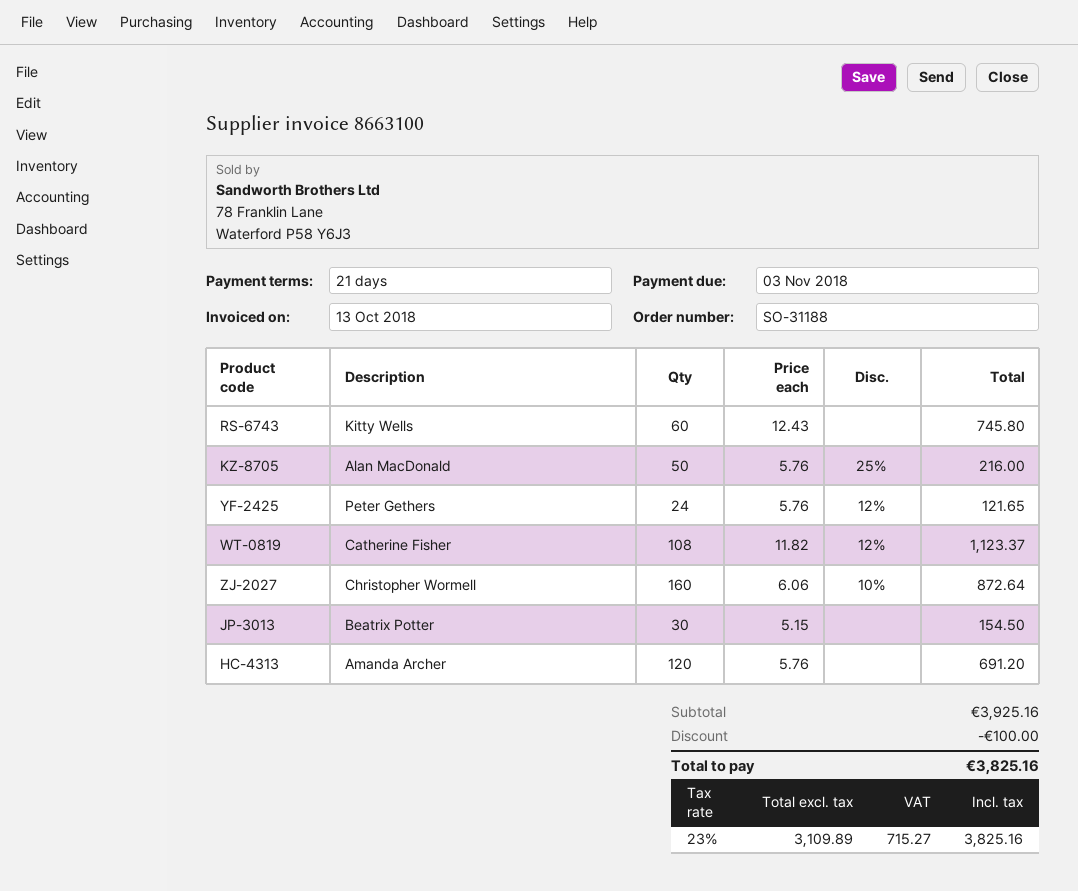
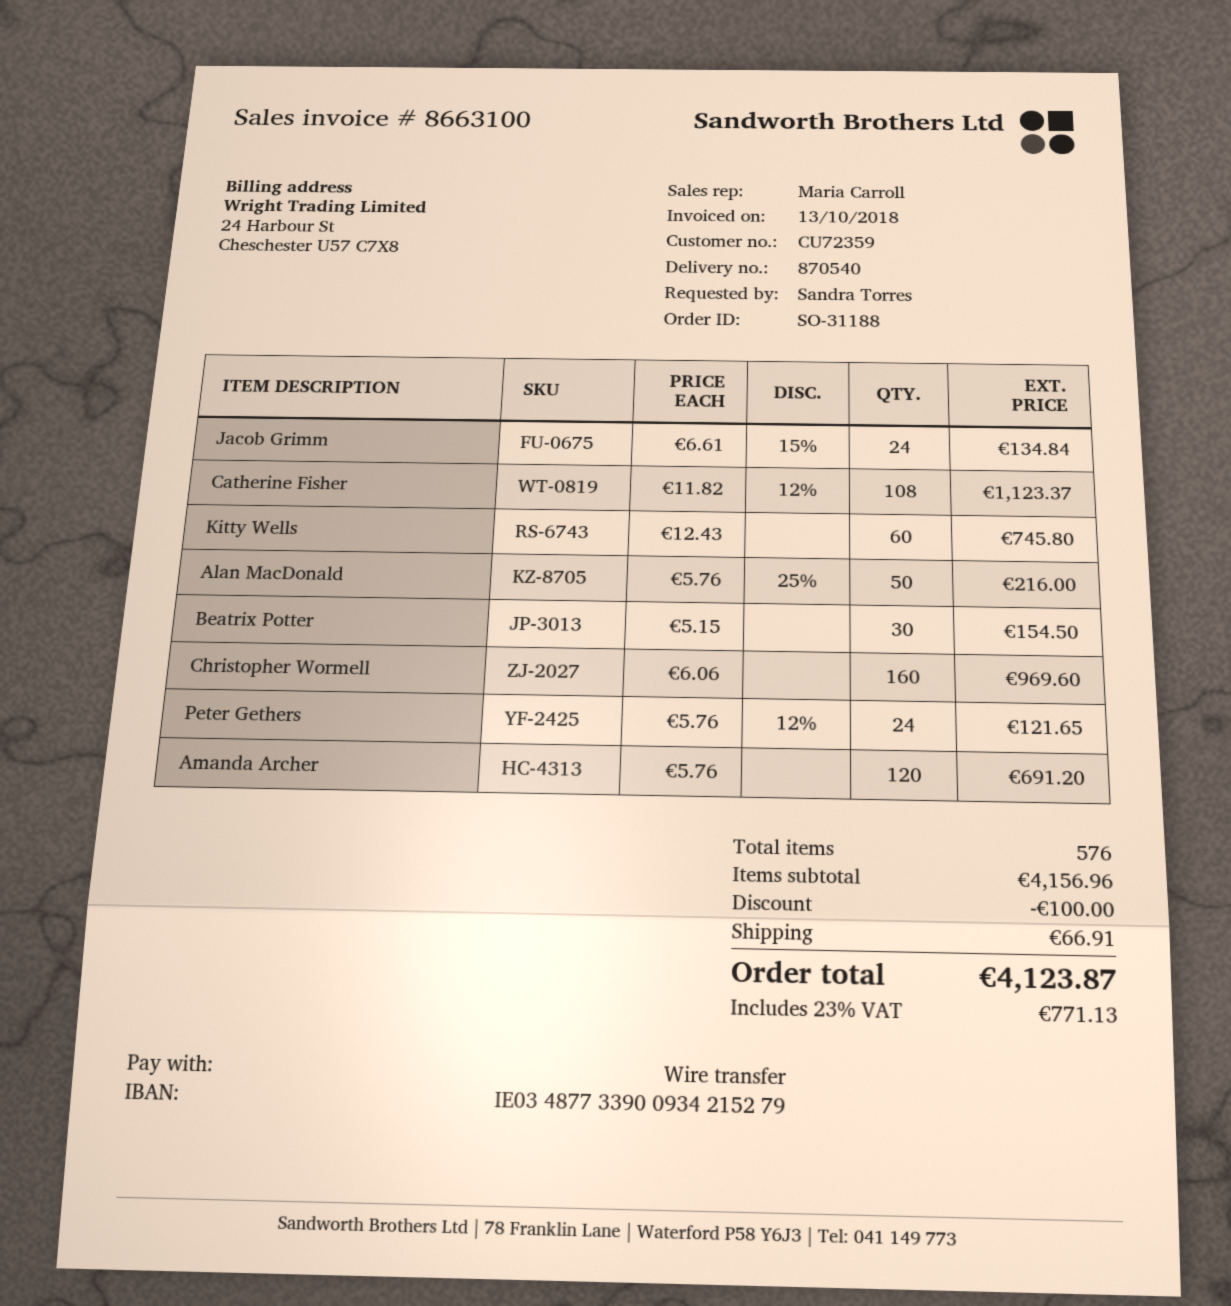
Christopher Wormell: 160 x 6.06 - 10% = 872.64 -> 160 x 6.06 = 969.60
Jacob Grimm: none -> 24 x 6.61 - 15% = 134.84
subtotal: 3925.16 -> 4156.96
shipping: none -> 66.91
tax: 23% = 715.27 -> 23% = 771.13
total: 3825.16 -> 4123.87

